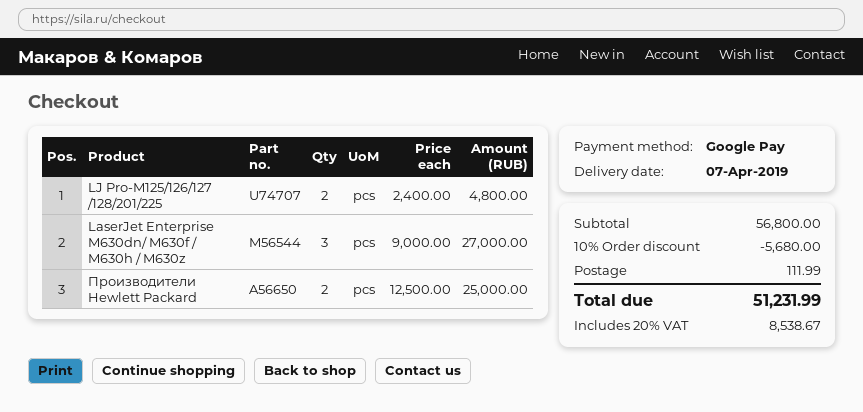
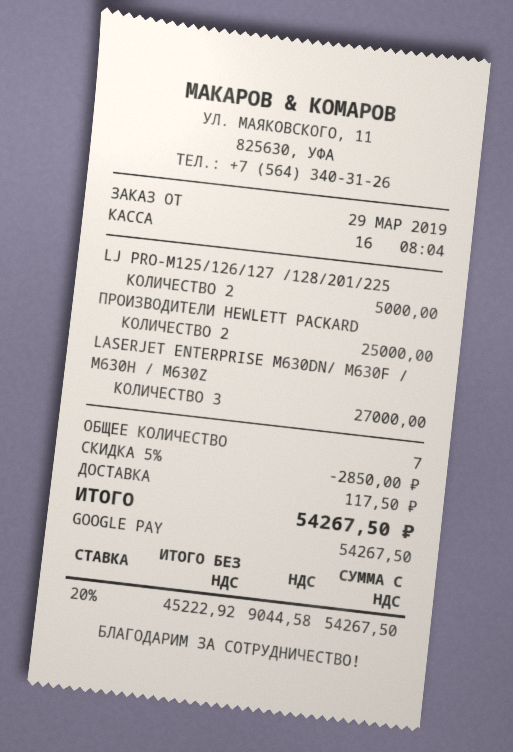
LJ Pro-M125/126/127 /128/201/225: 2 for 4800.00 -> 2 for 5000.00
discount: 10% = 5680.00 -> 5% = 2850.00
shipping: 111.99 -> 117.50
tax: 20% = 8538.67 -> 20% = 9044.58
total: 51231.99 -> 54267.50

